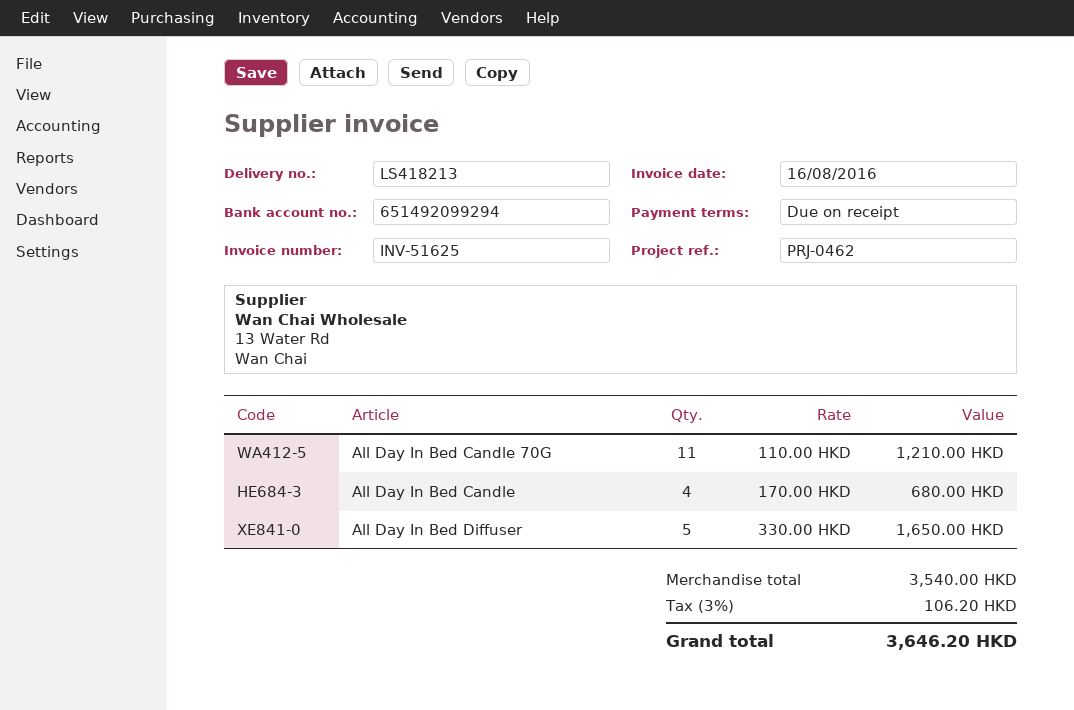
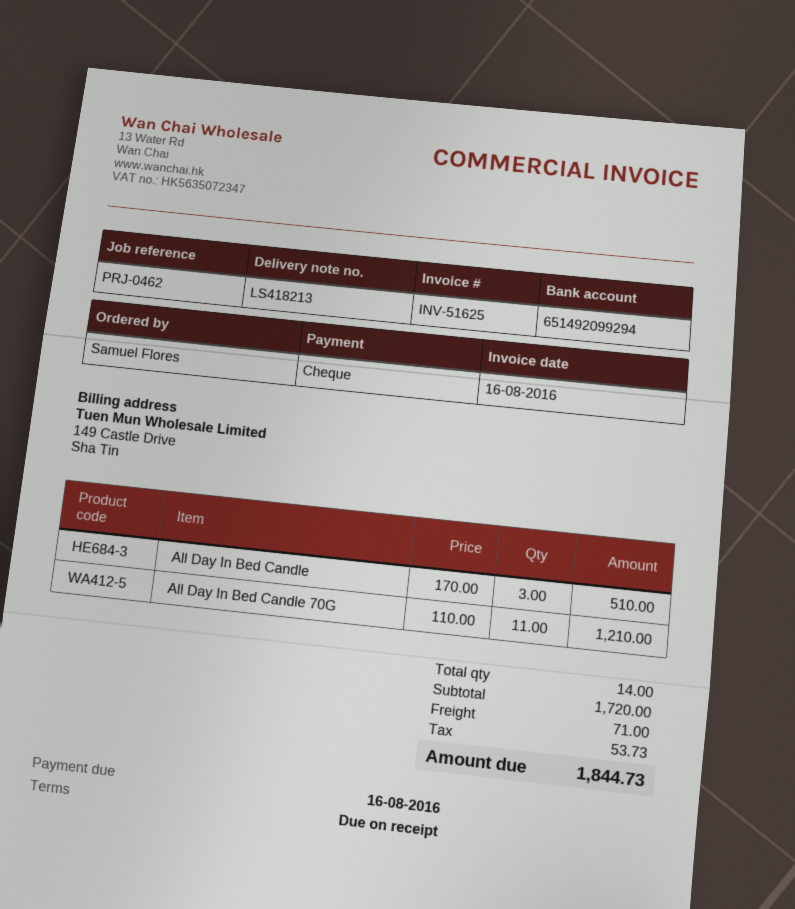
All Day In Bed Candle: 4 x 170.00 = 680.00 -> 3 x 170.00 = 510.00
All Day In Bed Diffuser: 5 x 330.00 = 1650.00 -> none
subtotal: 3540.00 -> 1720.00
shipping: none -> 71.00
tax: 106.20 -> 53.73
total: 3646.20 -> 1844.73

